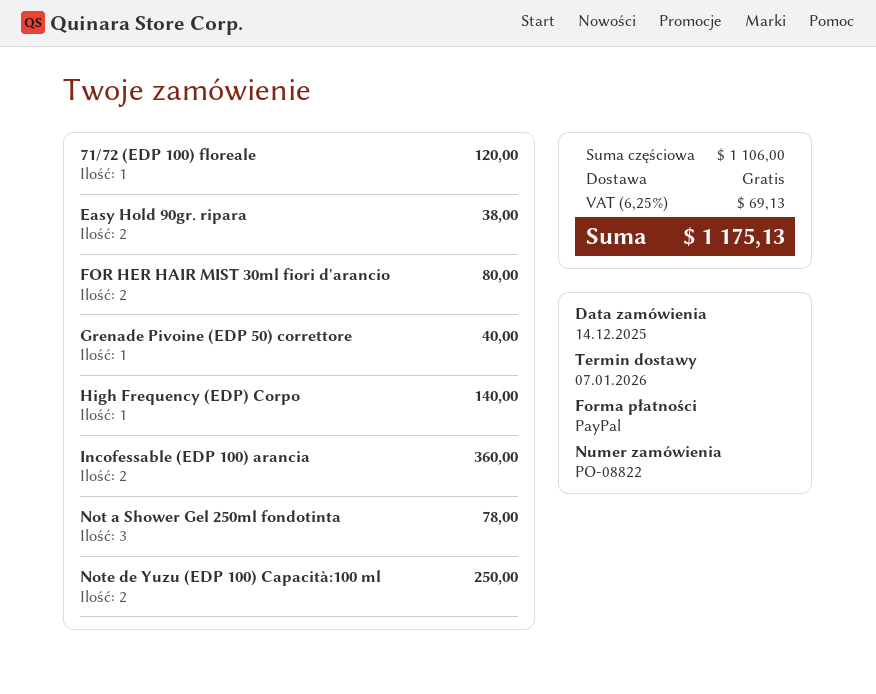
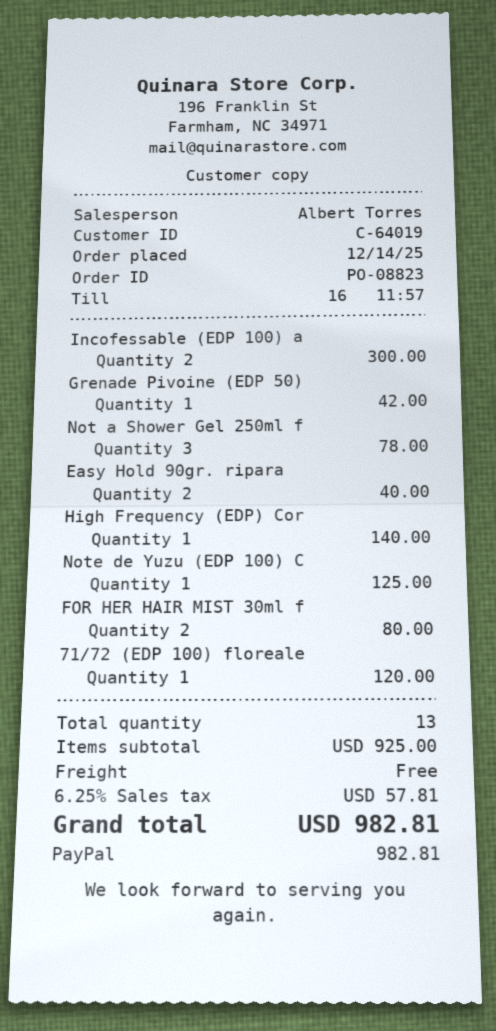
order number: PO-08822 -> PO-08823
Easy Hold 90gr. ripara: 2 for 38.00 -> 2 for 40.00
Grenade Pivoine (EDP 50) correttore: 1 for 40.00 -> 1 for 42.00
Incofessable (EDP 100) arancia: 2 for 360.00 -> 2 for 300.00
Note de Yuzu (EDP 100) Capacità:100 ml: 2 for 250.00 -> 1 for 125.00
subtotal: 1106.00 -> 925.00
tax: 6.25% = 69.13 -> 6.25% = 57.81
total: 1175.13 -> 982.81

